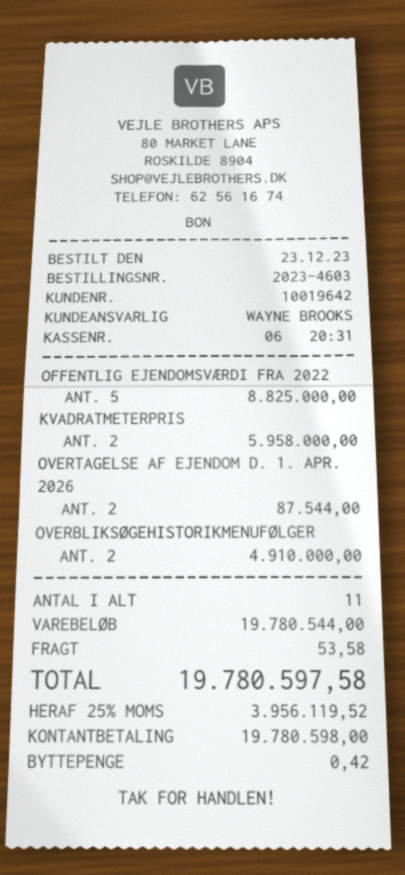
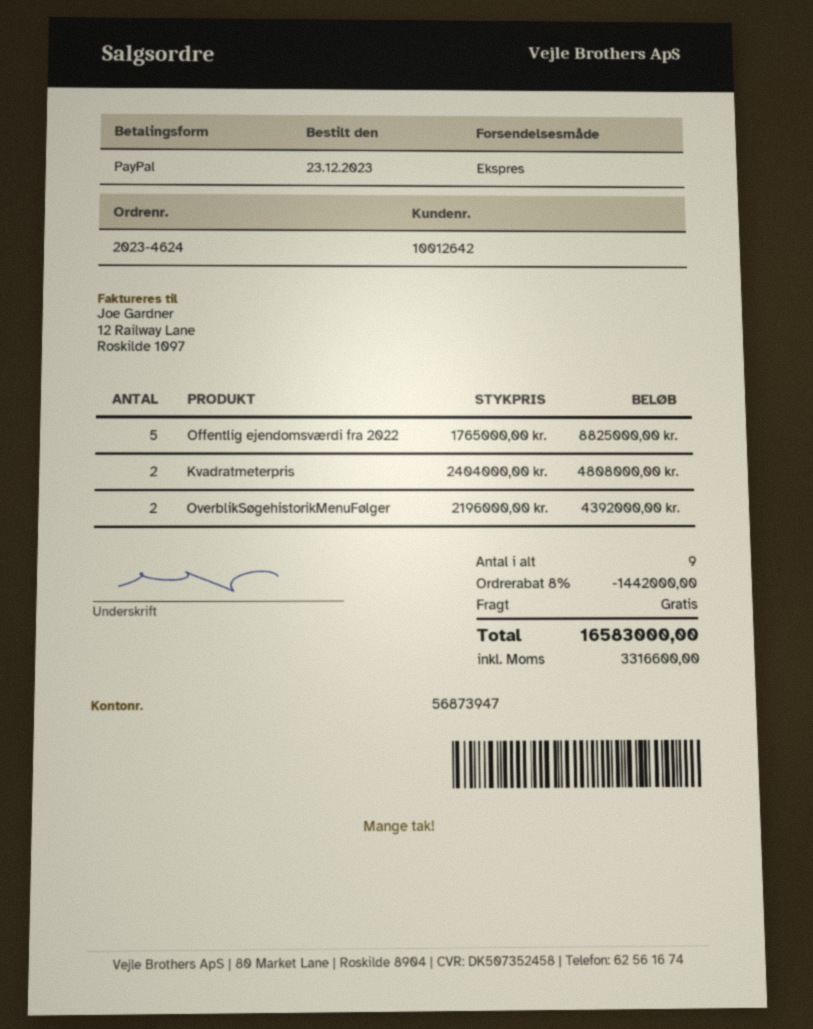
order number: 2023-4603 -> 2023-4624
customer number: 10019642 -> 10012642
payment method: cash -> PayPal
KVADRATMETERPRIS: 2 for 5958000.00 -> 2 for 4808000.00
OVERTAGELSE AF EJENDOM D. 1. APR. 2026: 2 for 87544.00 -> none
OVERBLIKSØGEHISTORIKMENUFØLGER: 2 for 4910000.00 -> 2 for 4392000.00
total quantity: 11 -> 9
discount: none -> 8% = 1442000.00
shipping: 53.58 -> 0.00
tax: 3956119.52 -> 3316600.00
total: 19780597.58 -> 16583000.00

